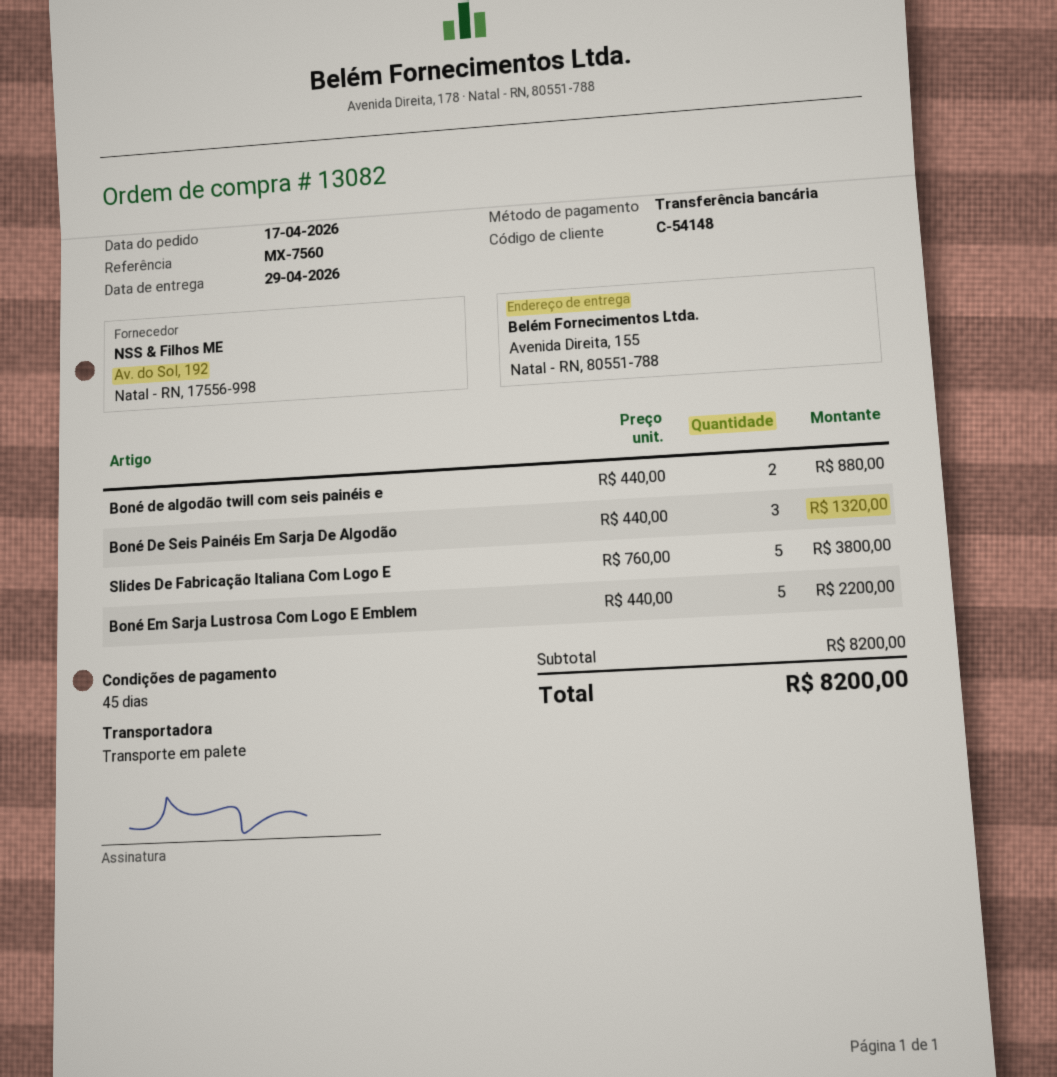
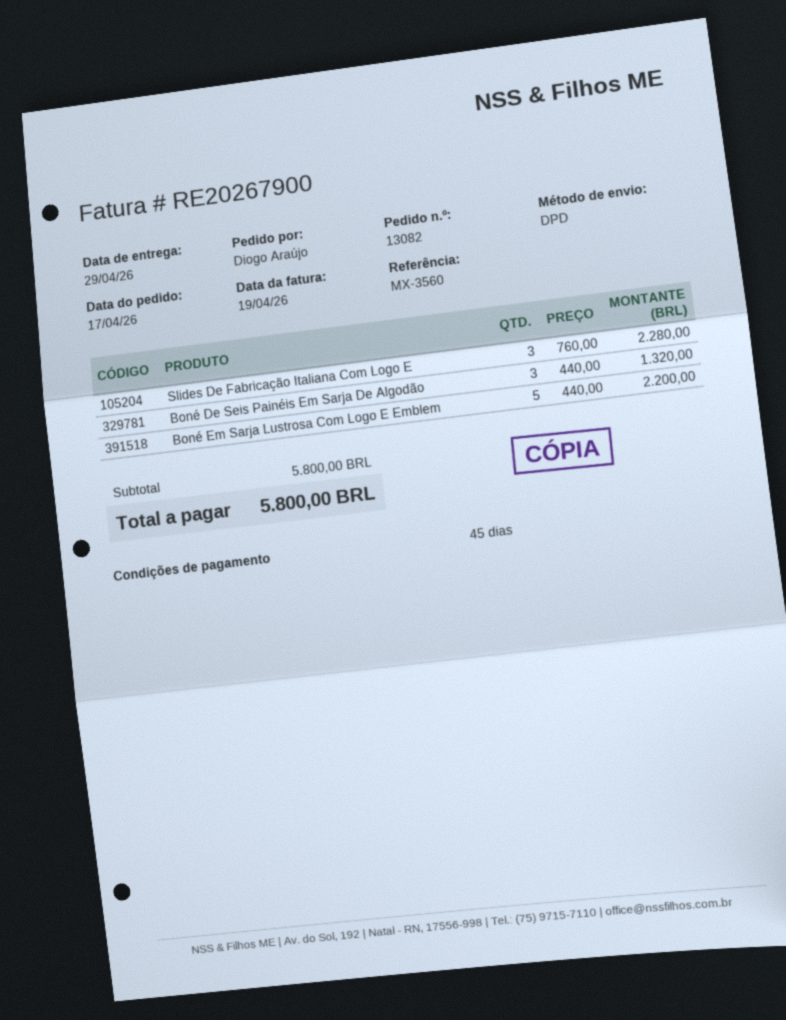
reference: MX-7560 -> MX-3560
shipping method: pallet freight -> DPD
Boné de algodão twill com seis painéis e: 2 x 440.00 = 880.00 -> none
Slides De Fabricação Italiana Com Logo E: 5 x 760.00 = 3800.00 -> 3 x 760.00 = 2280.00
subtotal: 8200.00 -> 5800.00
total: 8200.00 -> 5800.00

